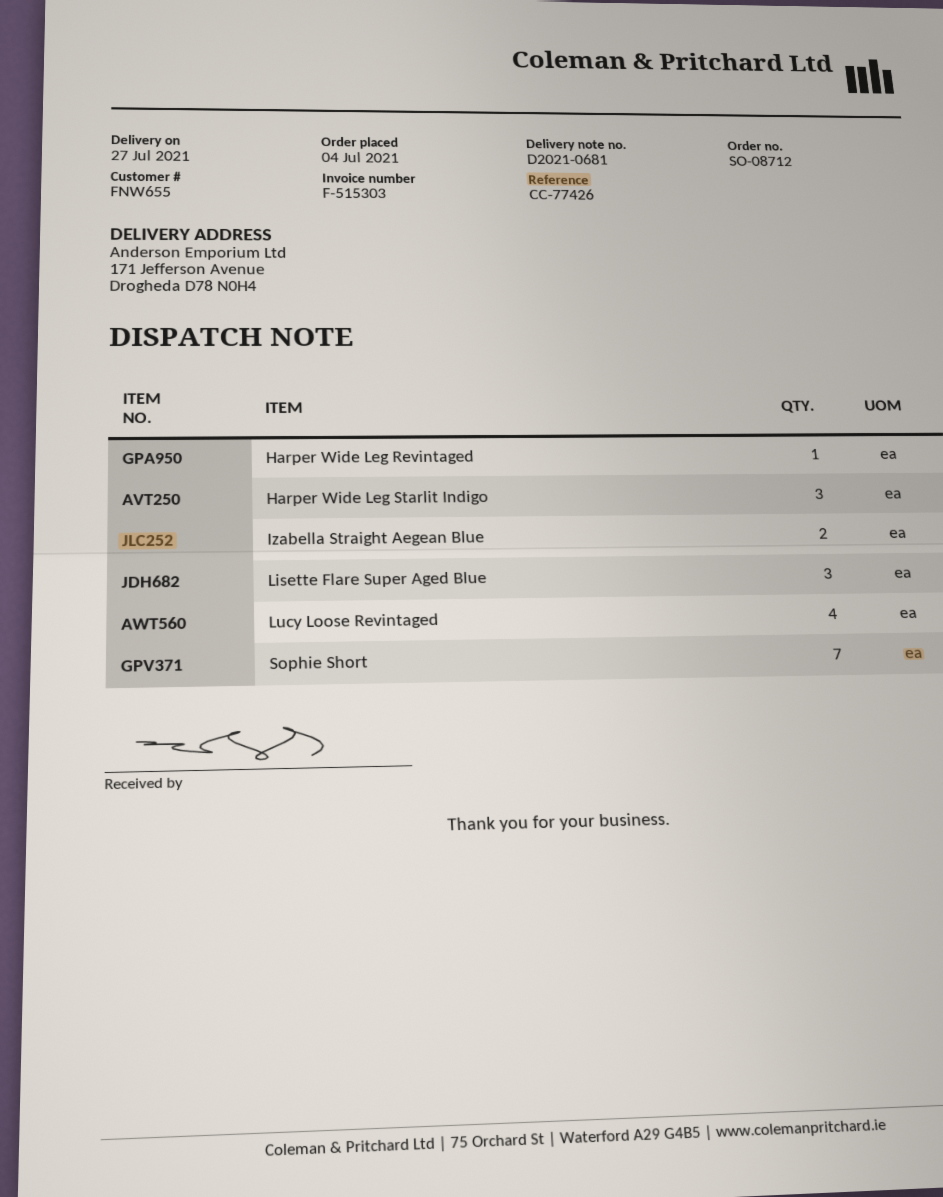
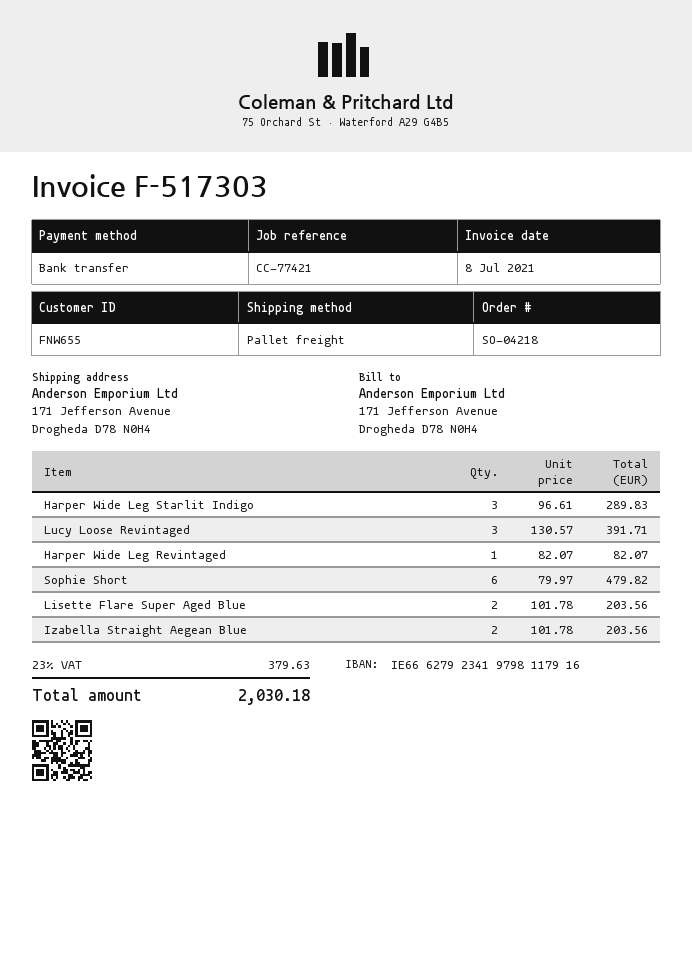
order number: SO-08712 -> SO-04218
invoice number: F-515303 -> F-517303
reference: CC-77426 -> CC-77421
Lisette Flare Super Aged Blue: 3 -> 2
Lucy Loose Revintaged: 4 -> 3
Sophie Short: 7 -> 6

